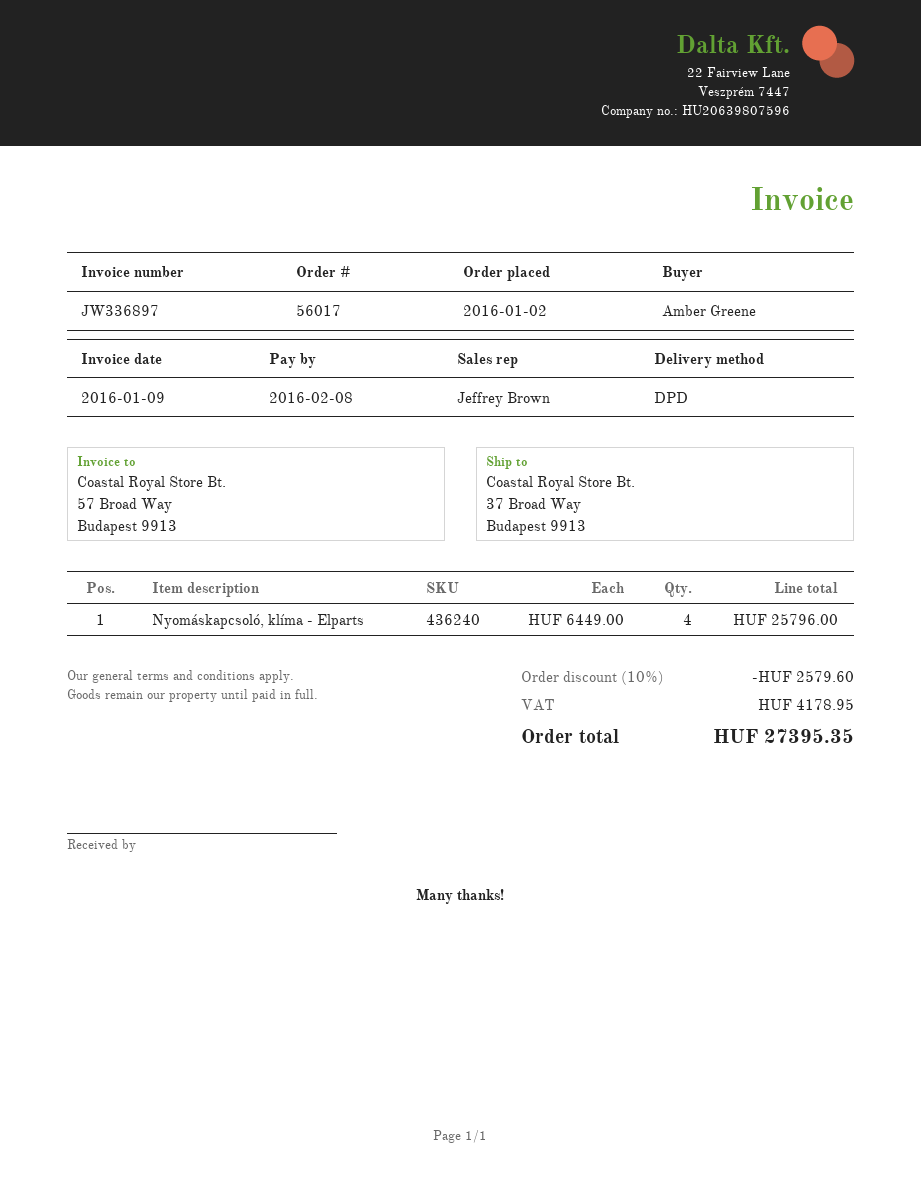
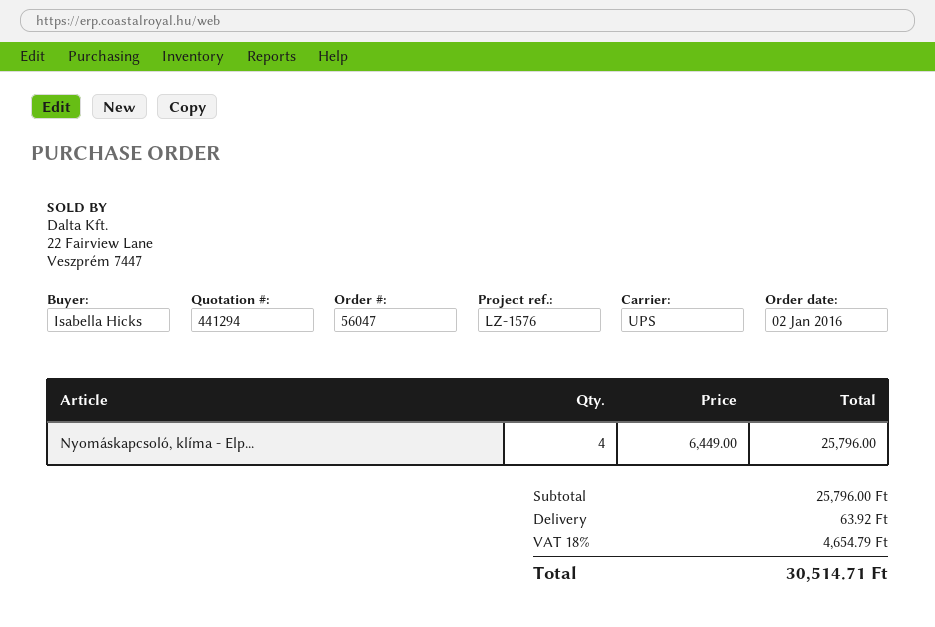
order number: 56017 -> 56047
ordered by: Amber Greene -> Isabella Hicks
shipping method: DPD -> UPS
discount: 10% = 2579.60 -> none
shipping: none -> 63.92
tax: 4178.95 -> 4654.79
total: 27395.35 -> 30514.71

